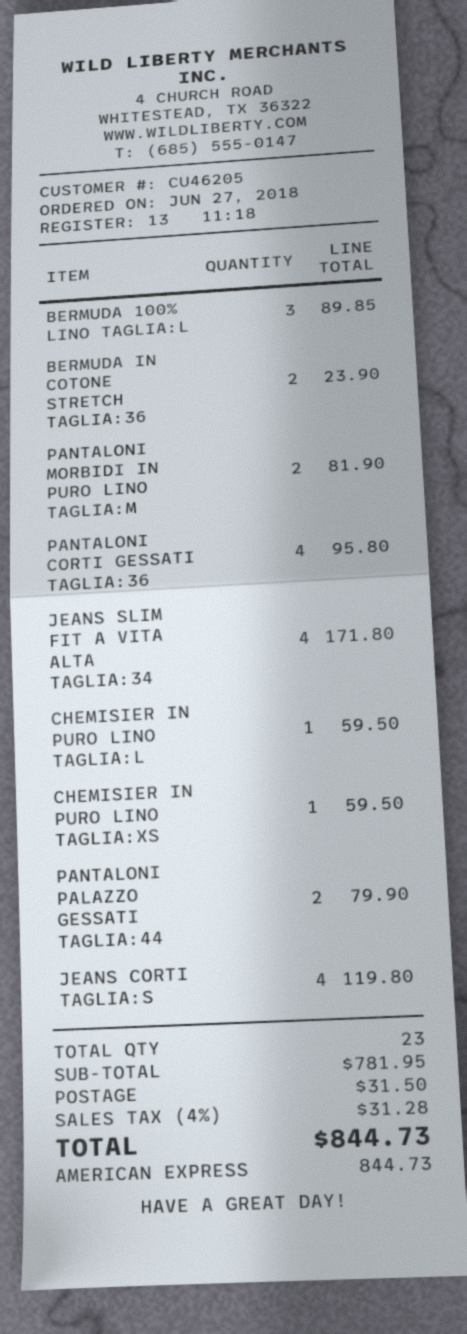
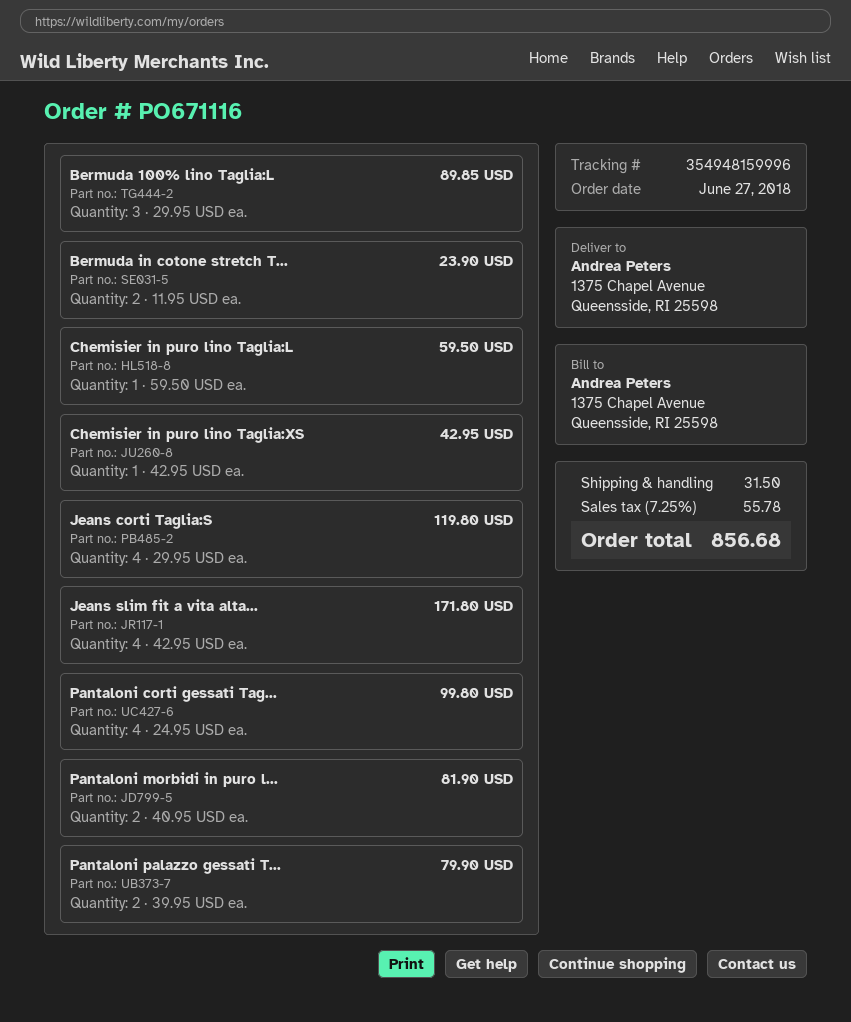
PANTALONI CORTI GESSATI TAGLIA:36: 4 for 95.80 -> 4 for 99.80
CHEMISIER IN PURO LINO TAGLIA:XS: 1 for 59.50 -> 1 for 42.95
tax: 4% = 31.28 -> 7.25% = 55.78
total: 844.73 -> 856.68

